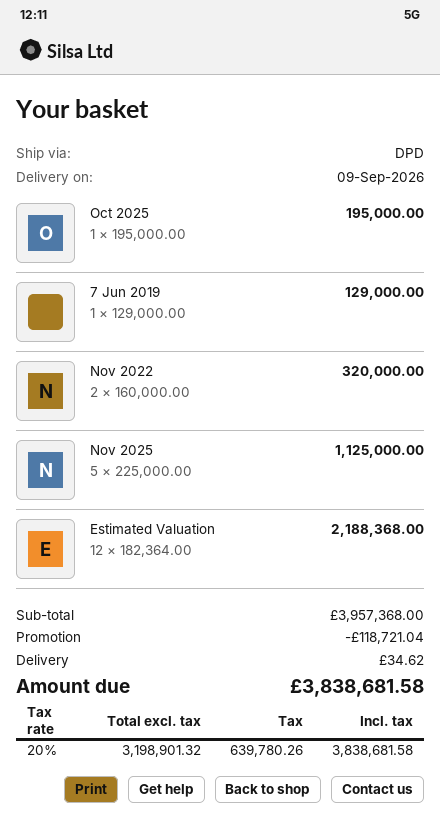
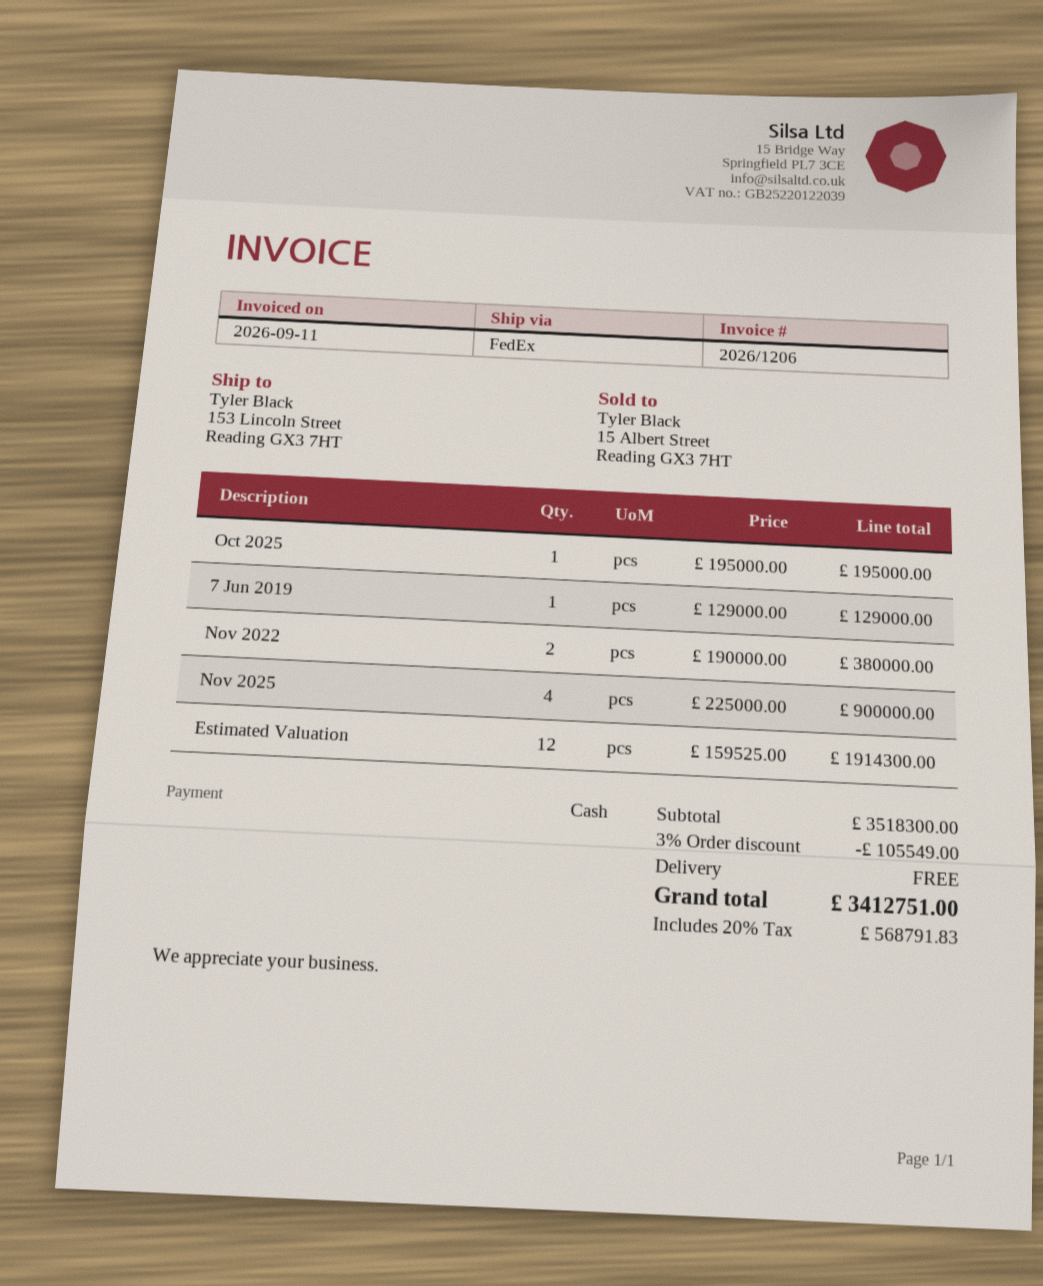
shipping method: DPD -> FedEx
Nov 2022: 2 x 160000.00 = 320000.00 -> 2 x 190000.00 = 380000.00
Nov 2025: 5 x 225000.00 = 1125000.00 -> 4 x 225000.00 = 900000.00
Estimated Valuation: 12 x 182364.00 = 2188368.00 -> 12 x 159525.00 = 1914300.00
subtotal: 3957368.00 -> 3518300.00
discount: 118721.04 -> 105549.00
shipping: 34.62 -> 0.00
tax: 20% = 639780.26 -> 20% = 568791.83
total: 3838681.58 -> 3412751.00

